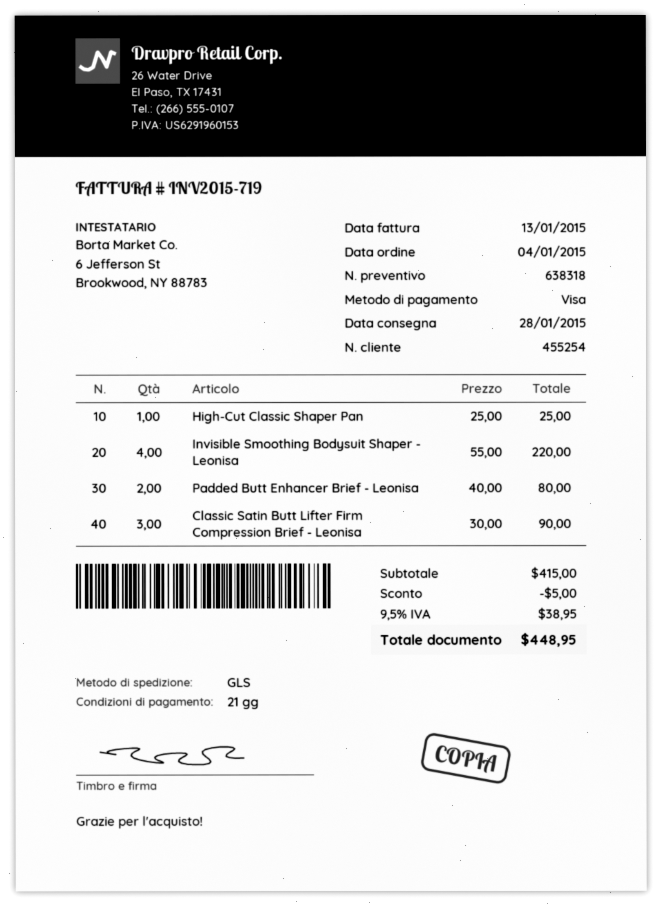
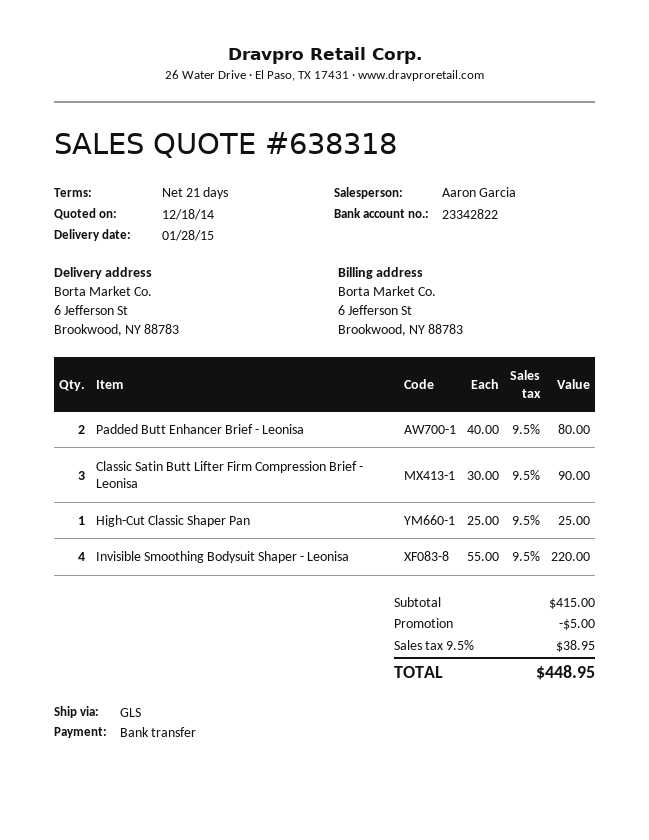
payment method: Visa -> bank transfer

